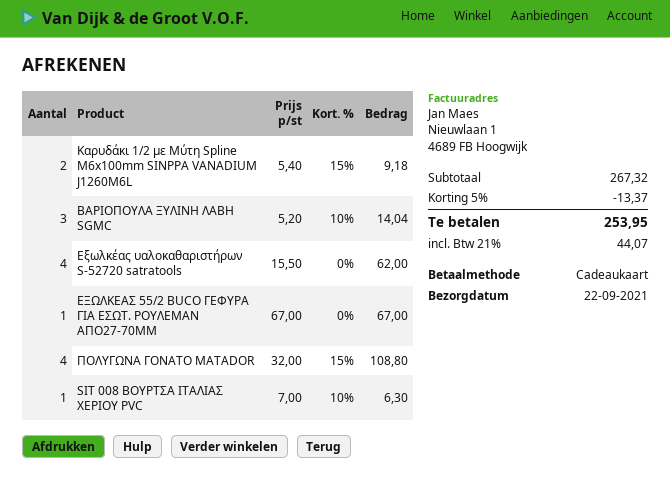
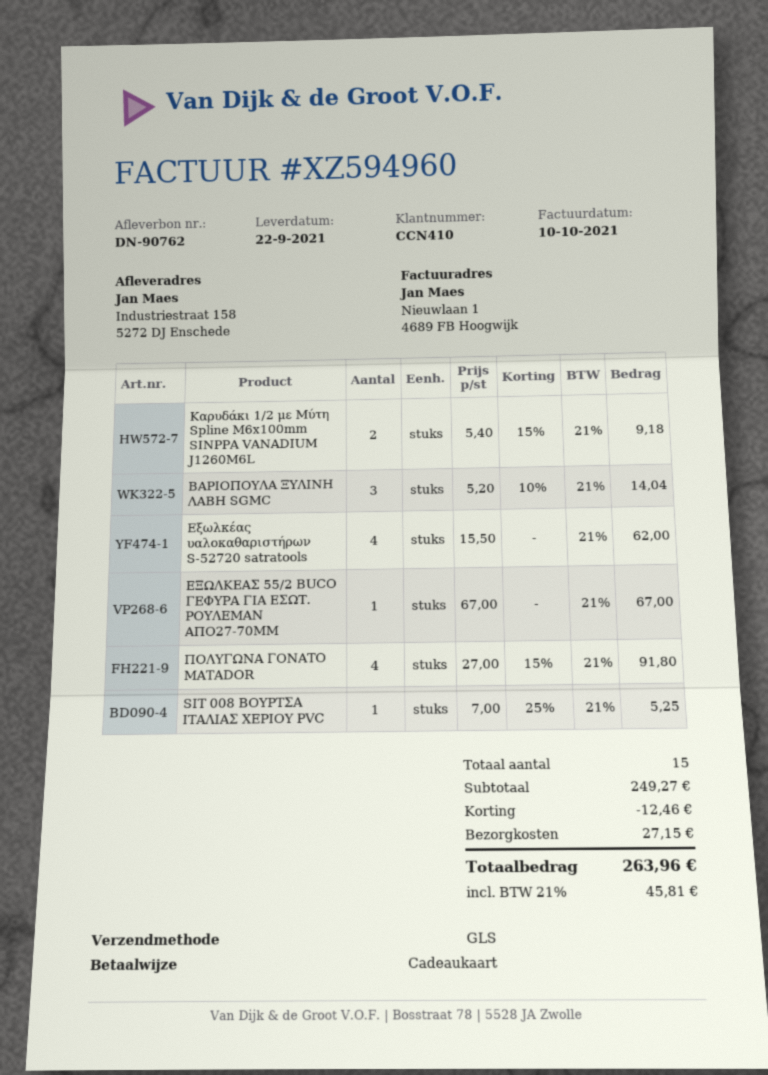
ΠΟΛΥΓΩΝΑ ΓΟΝΑΤΟ MATADOR: 4 x 32.00 - 15% = 108.80 -> 4 x 27.00 - 15% = 91.80
SIT 008 ΒΟΥΡΤΣΑ ΙΤΑΛΙΑΣ ΧΕΡΙΟΥ PVC: 1 x 7.00 - 10% = 6.30 -> 1 x 7.00 - 25% = 5.25
subtotal: 267.32 -> 249.27
discount: 13.37 -> 12.46
shipping: none -> 27.15
tax: 21% = 44.07 -> 21% = 45.81
total: 253.95 -> 263.96

